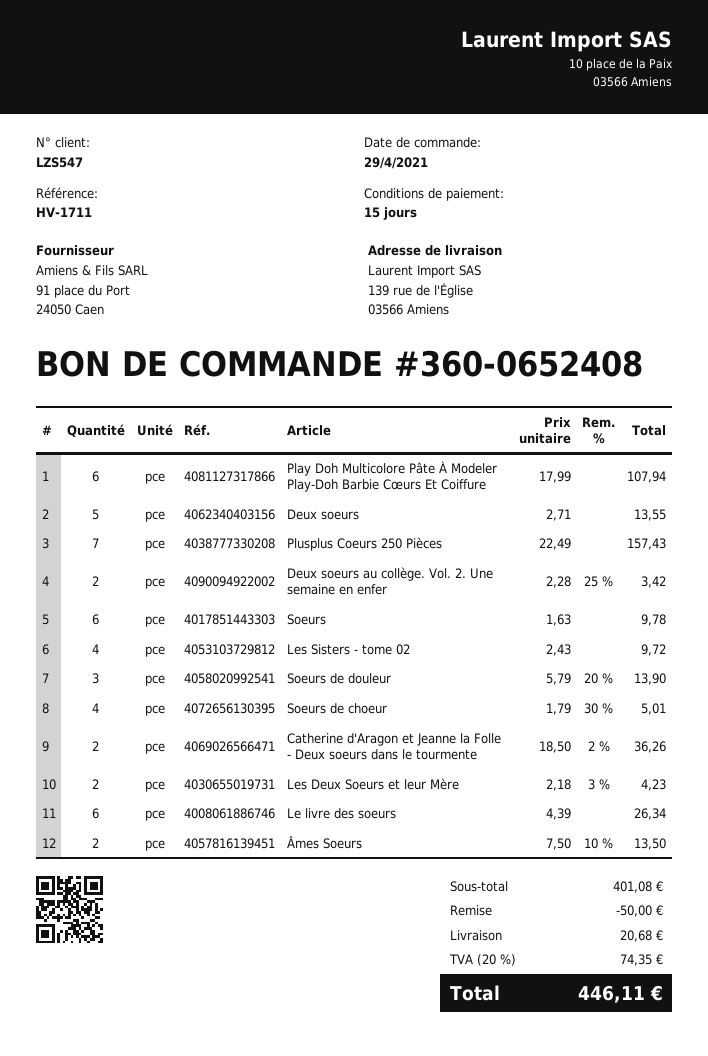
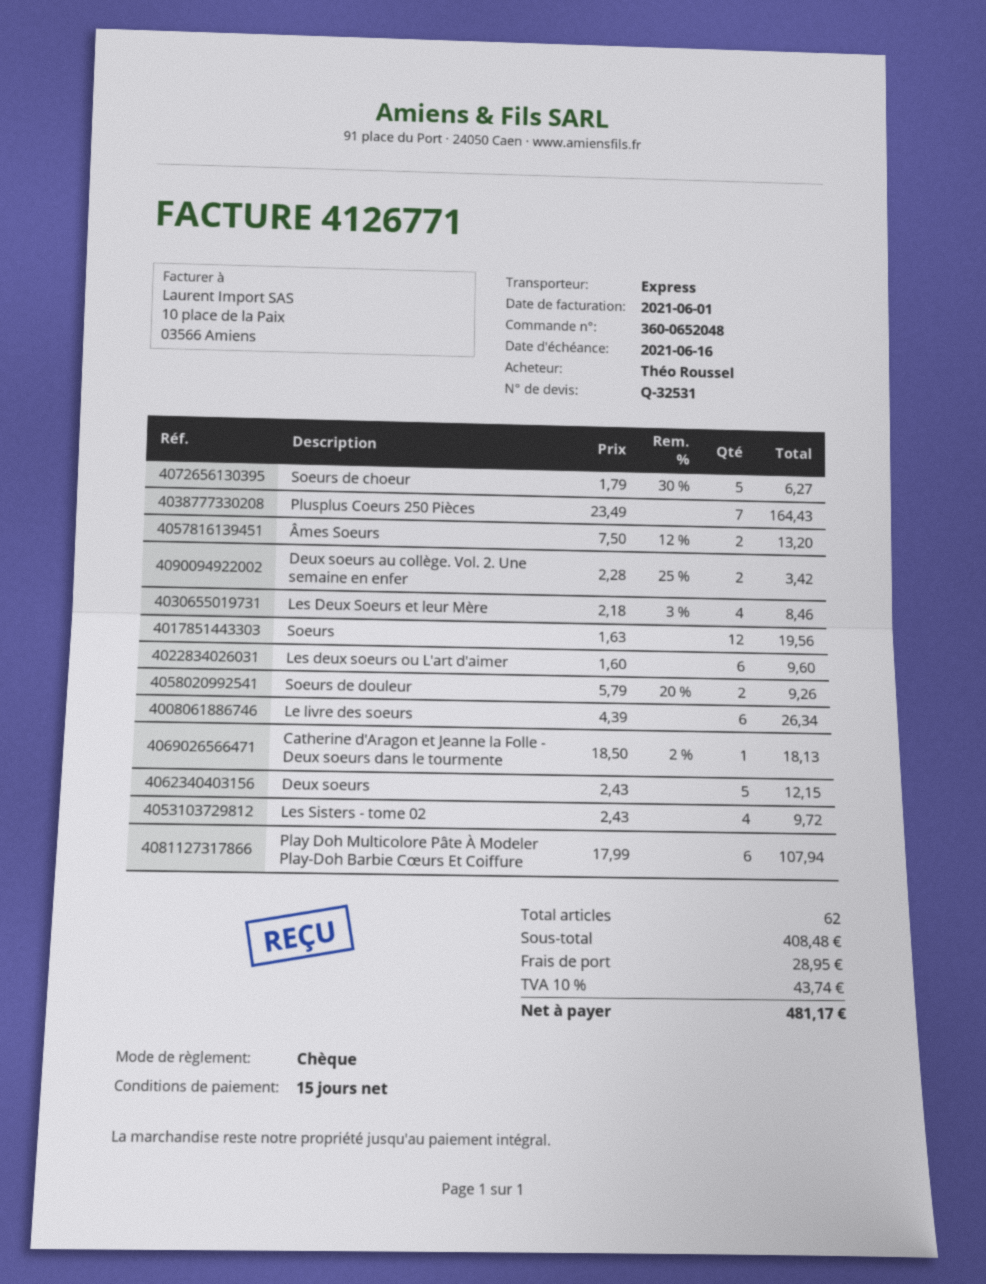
order number: 360-0652408 -> 360-0652048
Deux soeurs: 5 x 2.71 = 13.55 -> 5 x 2.43 = 12.15
Plusplus Coeurs 250 Pièces: 7 x 22.49 = 157.43 -> 7 x 23.49 = 164.43
Soeurs: 6 x 1.63 = 9.78 -> 12 x 1.63 = 19.56
Soeurs de douleur: 3 x 5.79 - 20% = 13.90 -> 2 x 5.79 - 20% = 9.26
Soeurs de choeur: 4 x 1.79 - 30% = 5.01 -> 5 x 1.79 - 30% = 6.27
Catherine d'Aragon et Jeanne la Folle - Deux soeurs dans le tourmente: 2 x 18.50 - 2% = 36.26 -> 1 x 18.50 - 2% = 18.13
Les Deux Soeurs et leur Mère: 2 x 2.18 - 3% = 4.23 -> 4 x 2.18 - 3% = 8.46
Âmes Soeurs: 2 x 7.50 - 10% = 13.50 -> 2 x 7.50 - 12% = 13.20
Les deux soeurs ou L'art d'aimer: none -> 6 x 1.60 = 9.60
subtotal: 401.08 -> 408.48
discount: 50.00 -> none
shipping: 20.68 -> 28.95
tax: 20% = 74.35 -> 10% = 43.74
total: 446.11 -> 481.17

